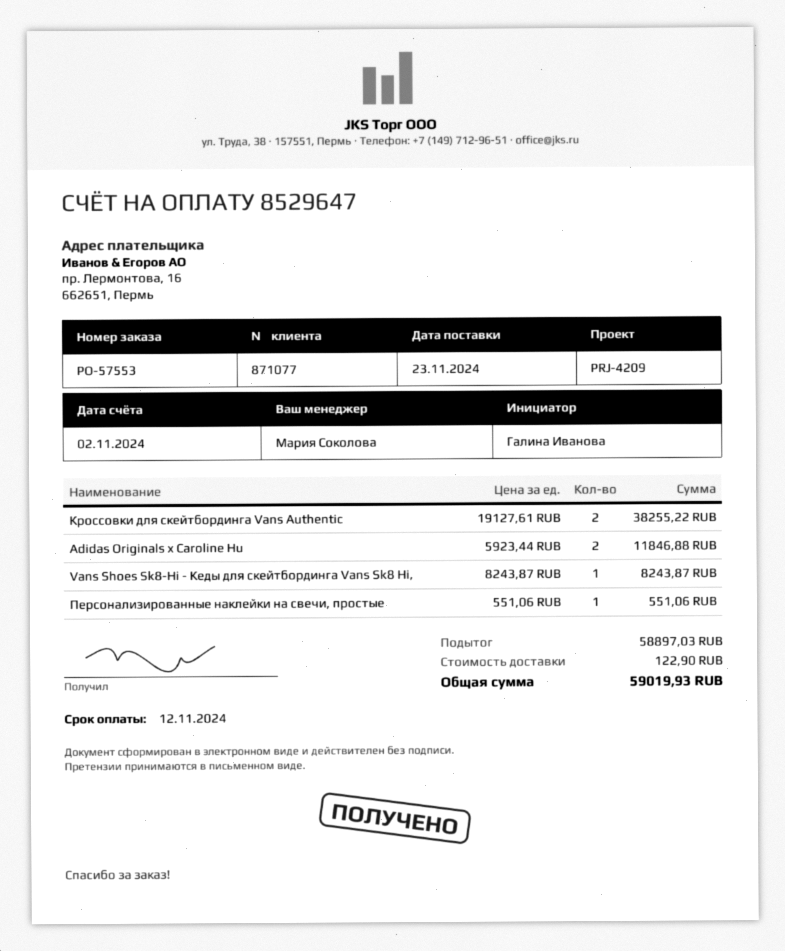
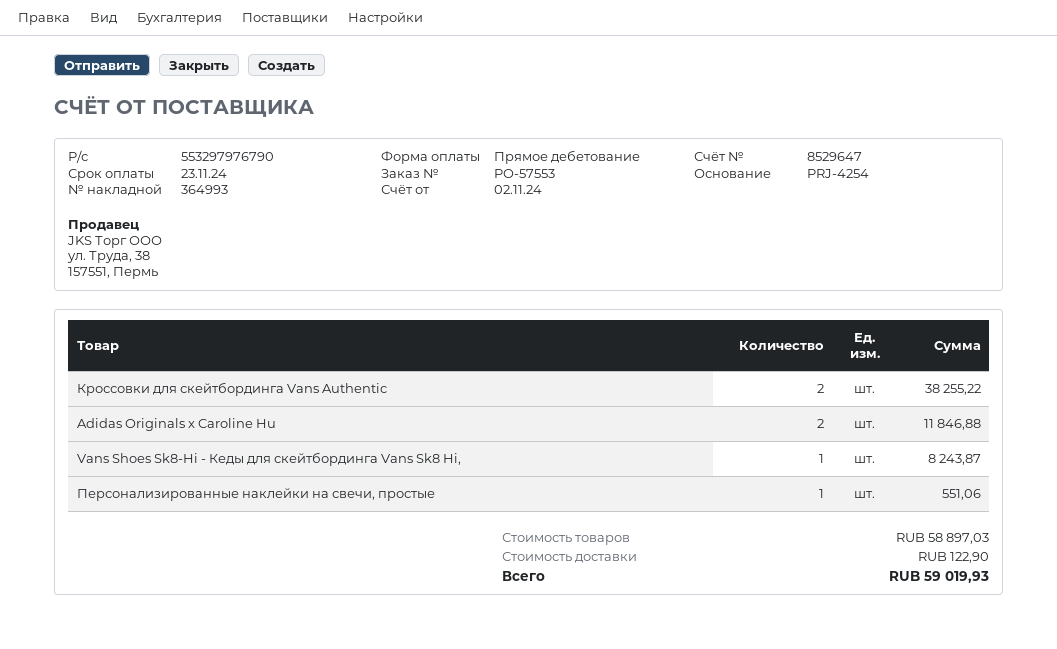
due date: 2024-11-12 -> 2024-11-23
reference: PRJ-4209 -> PRJ-4254

